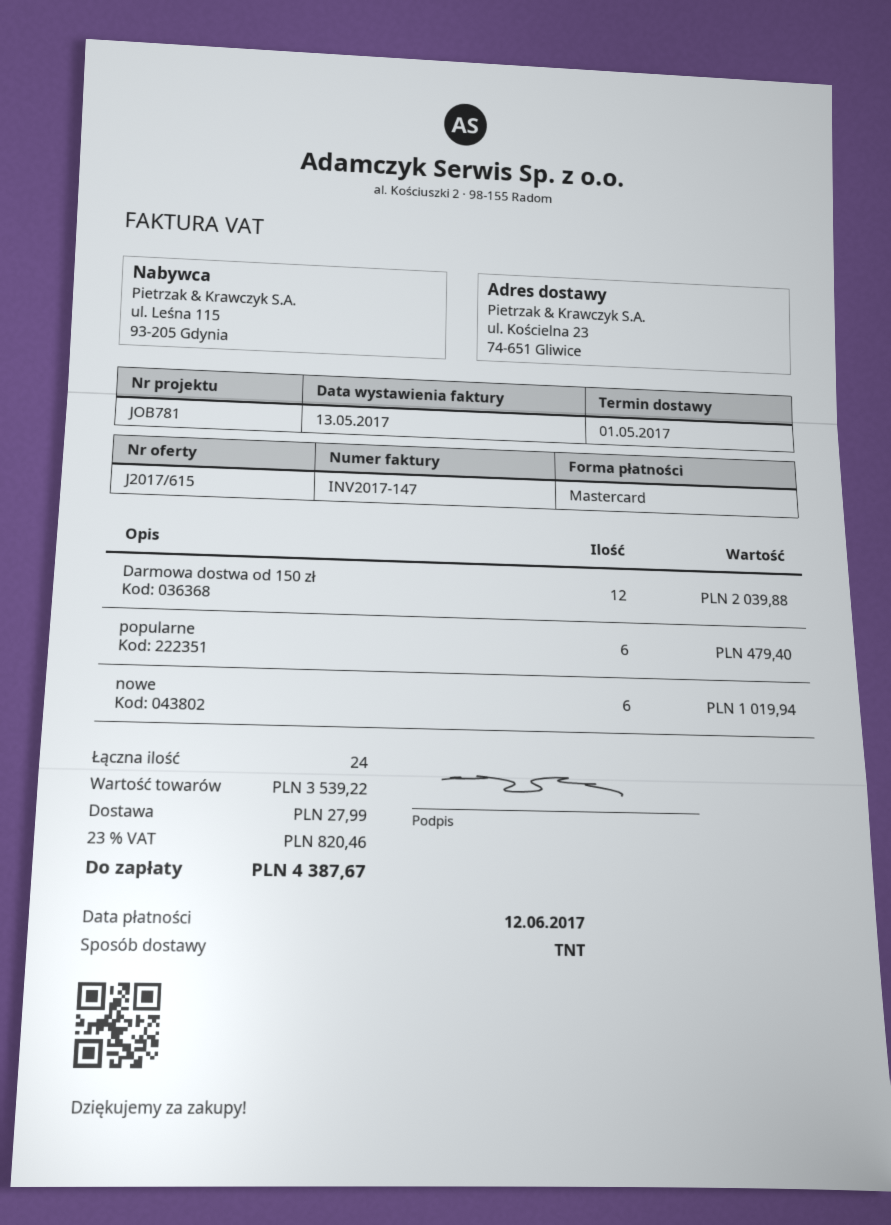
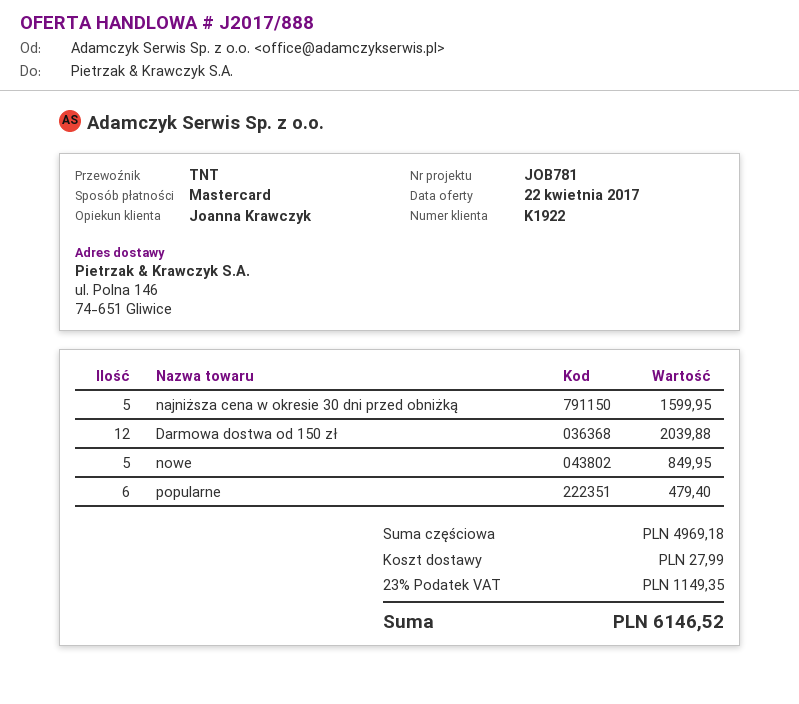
quote number: J2017/615 -> J2017/888
ship to: ul. Kościelna 23, 74-651 Gliwice -> ul. Polna 146, 74-651 Gliwice
nowe: 6 for 1019.94 -> 5 for 849.95
najniższa cena w okresie 30 dni przed obniżką: none -> 5 for 1599.95
subtotal: 3539.22 -> 4969.18
tax: 23% = 820.46 -> 23% = 1149.35
total: 4387.67 -> 6146.52

